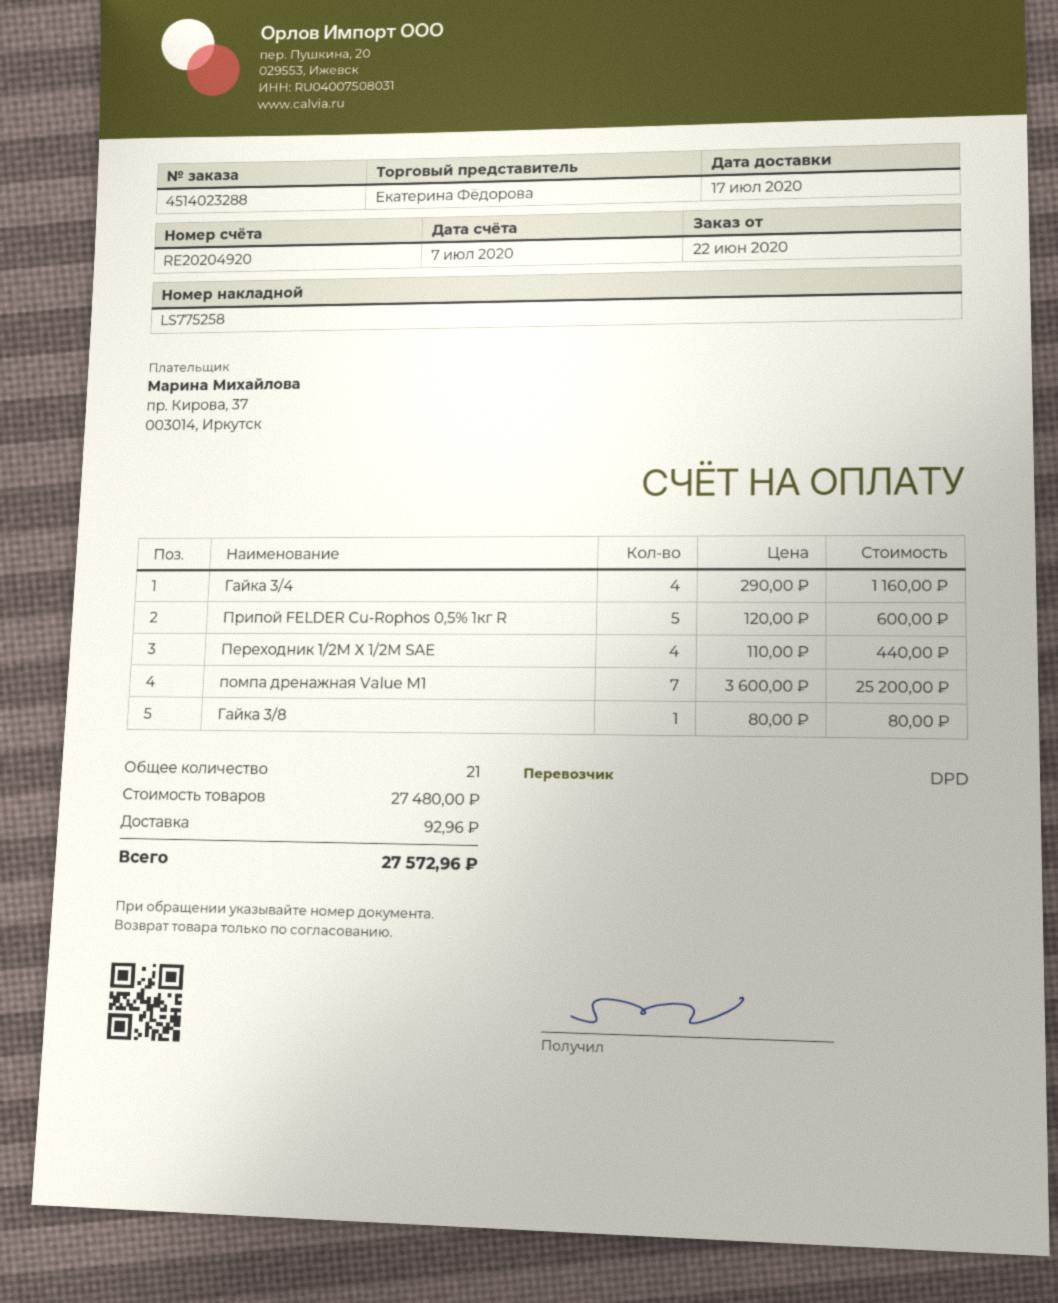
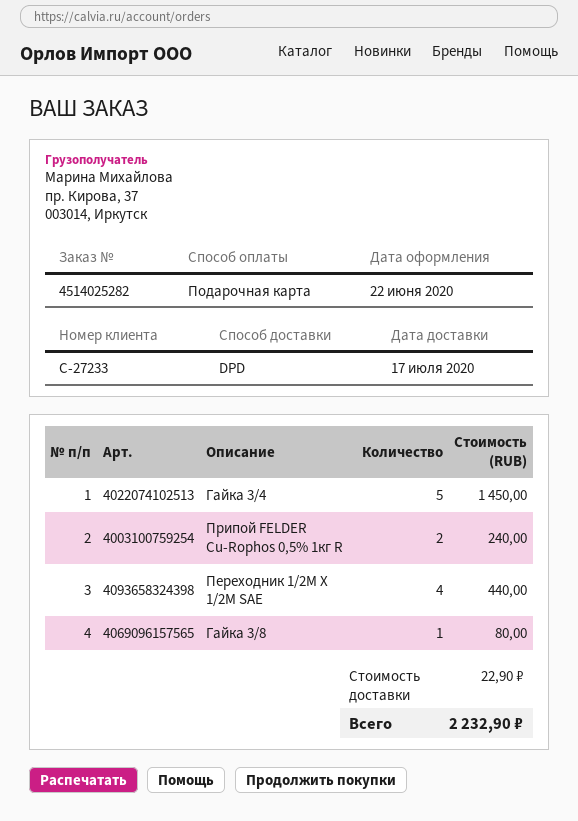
order number: 4514023288 -> 4514025282
Гайка 3/4: 4 for 1160.00 -> 5 for 1450.00
Припой FELDER Cu-Rophos 0,5% 1кг R: 5 for 600.00 -> 2 for 240.00
помпа дренажная Value M1: 7 for 25200.00 -> none
shipping: 92.96 -> 22.90
total: 27572.96 -> 2232.90

